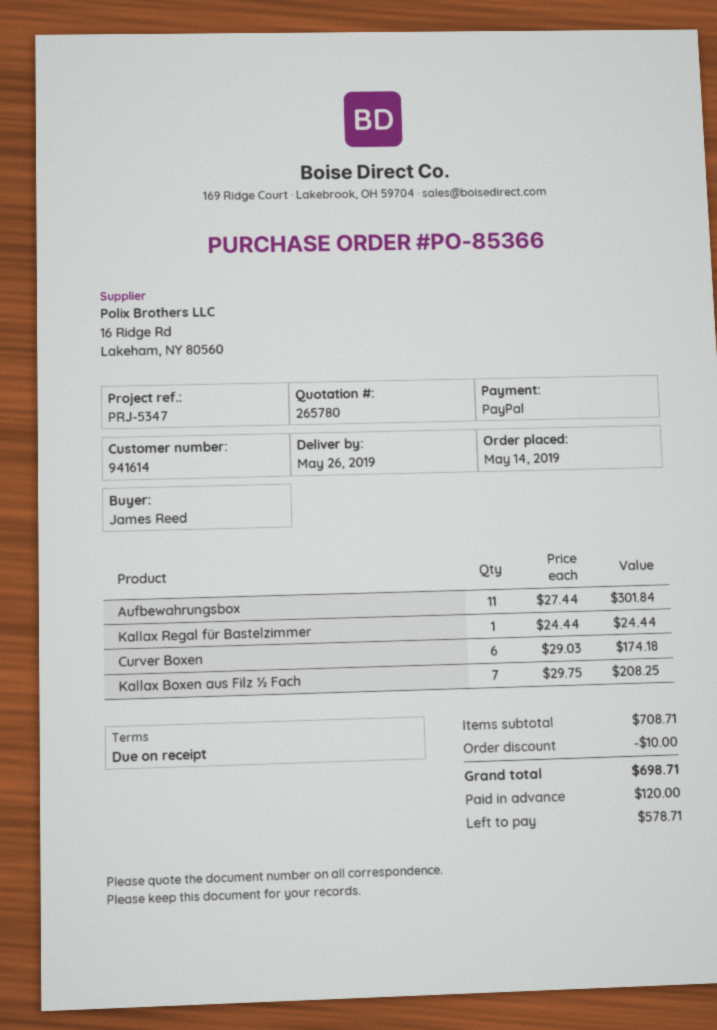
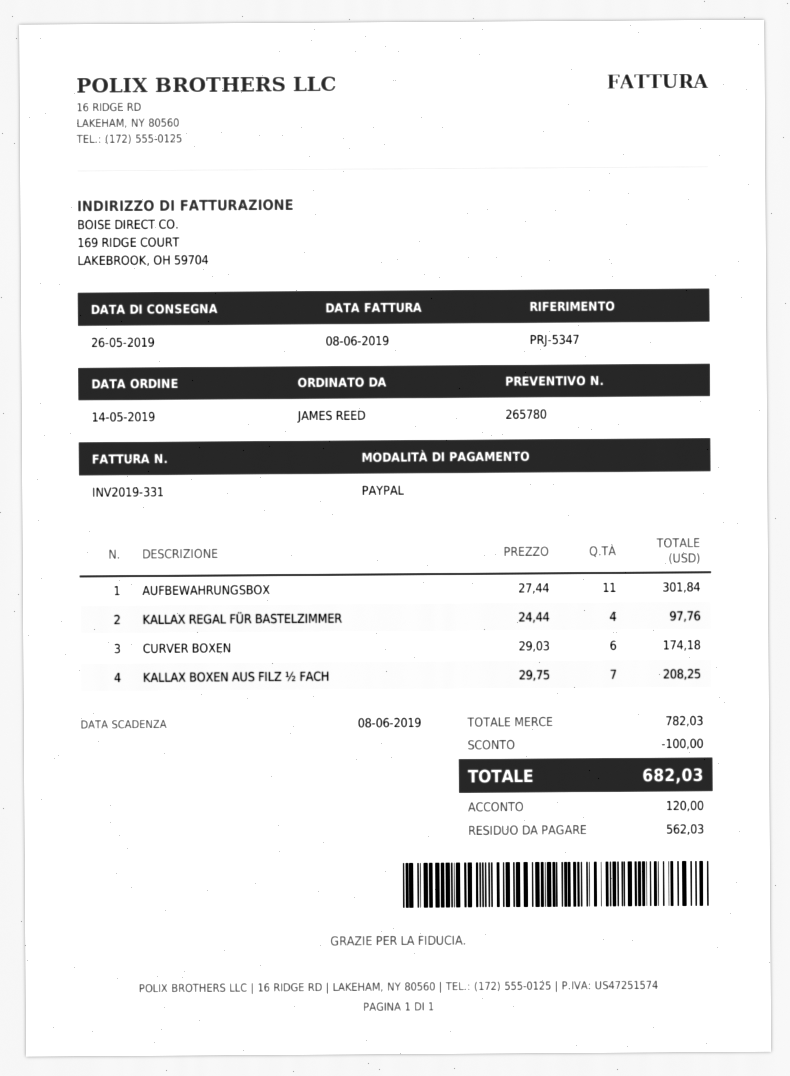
Kallax Regal für Bastelzimmer: 1 x 24.44 = 24.44 -> 4 x 24.44 = 97.76
subtotal: 708.71 -> 782.03
discount: 10.00 -> 100.00
total: 698.71 -> 682.03
balance: 578.71 -> 562.03

